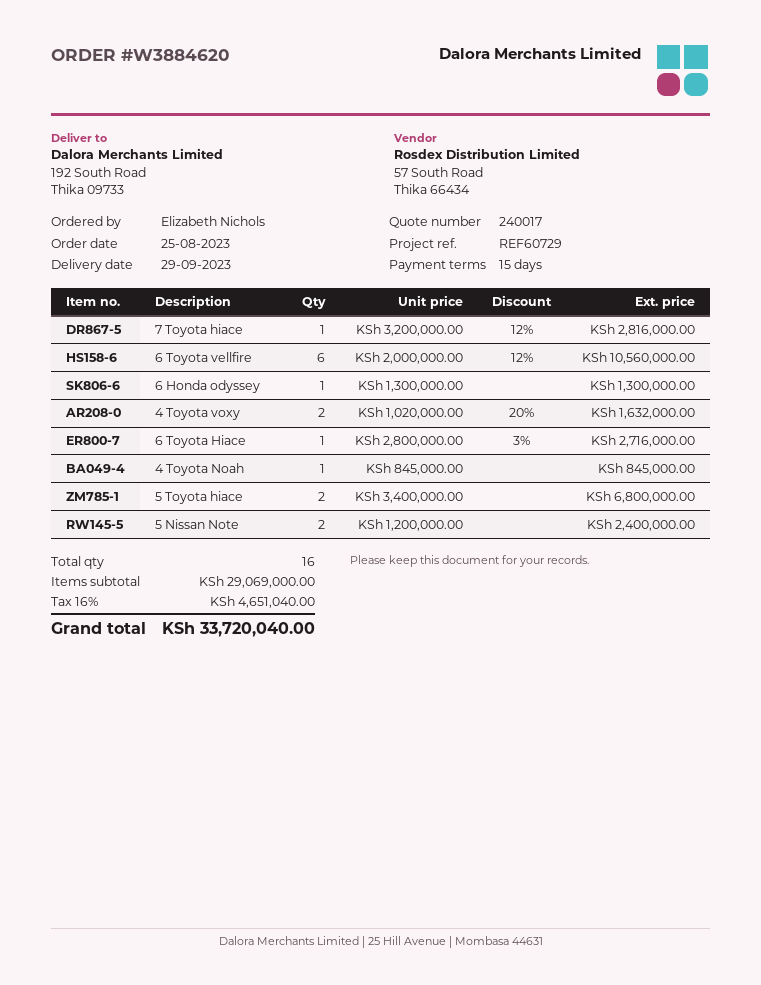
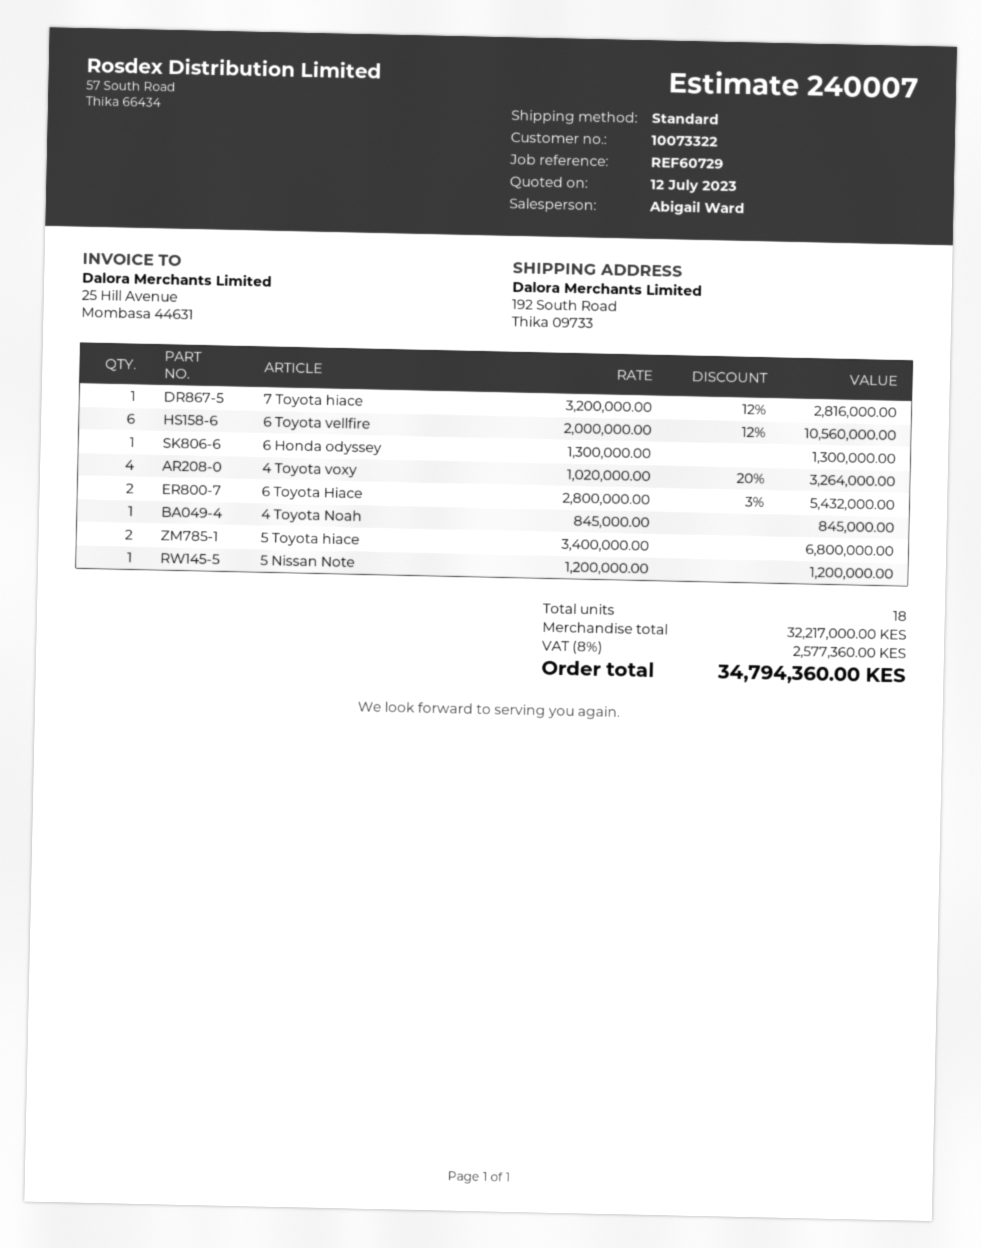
quote number: 240017 -> 240007
4 Toyota voxy: 2 x 1020000.00 - 20% = 1632000.00 -> 4 x 1020000.00 - 20% = 3264000.00
6 Toyota Hiace: 1 x 2800000.00 - 3% = 2716000.00 -> 2 x 2800000.00 - 3% = 5432000.00
5 Nissan Note: 2 x 1200000.00 = 2400000.00 -> 1 x 1200000.00 = 1200000.00
total quantity: 16 -> 18
subtotal: 29069000.00 -> 32217000.00
tax: 16% = 4651040.00 -> 8% = 2577360.00
total: 33720040.00 -> 34794360.00

